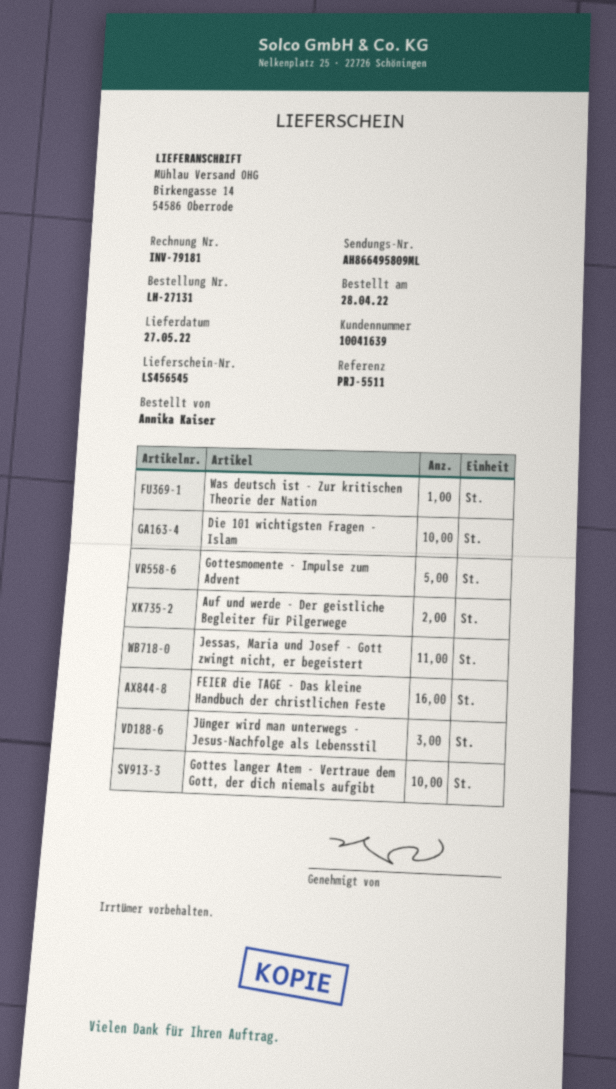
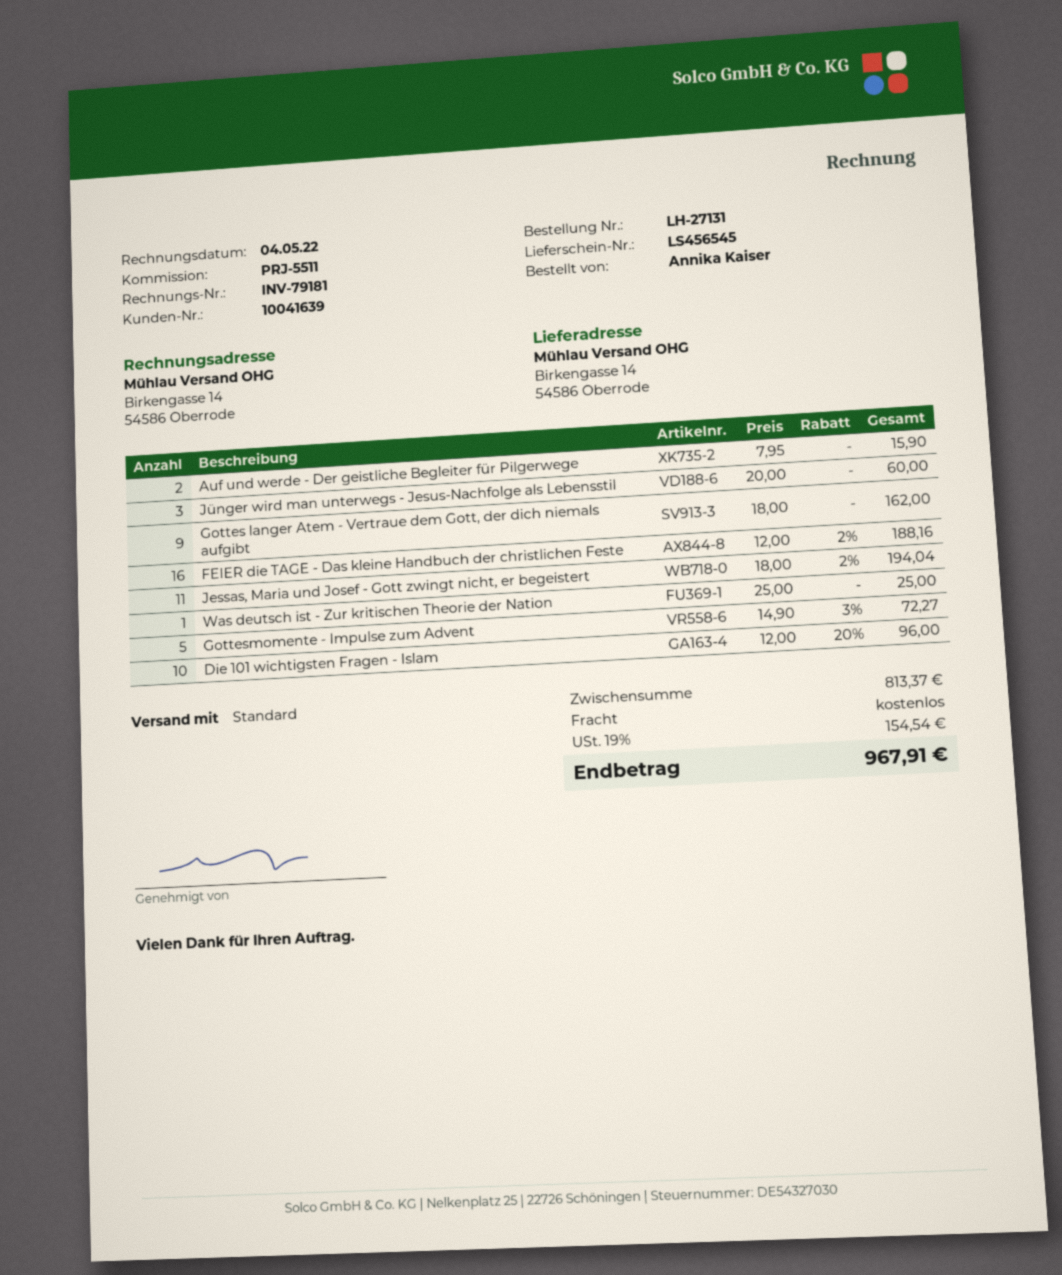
Gottes langer Atem - Vertraue dem Gott, der dich niemals aufgibt: 10 -> 9

